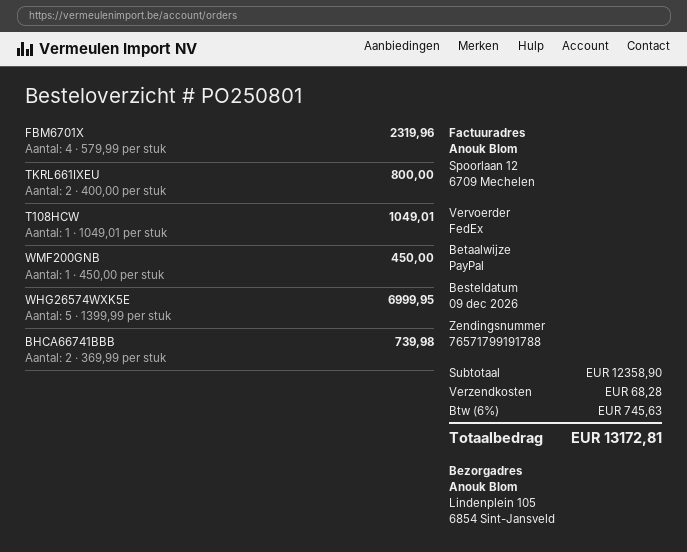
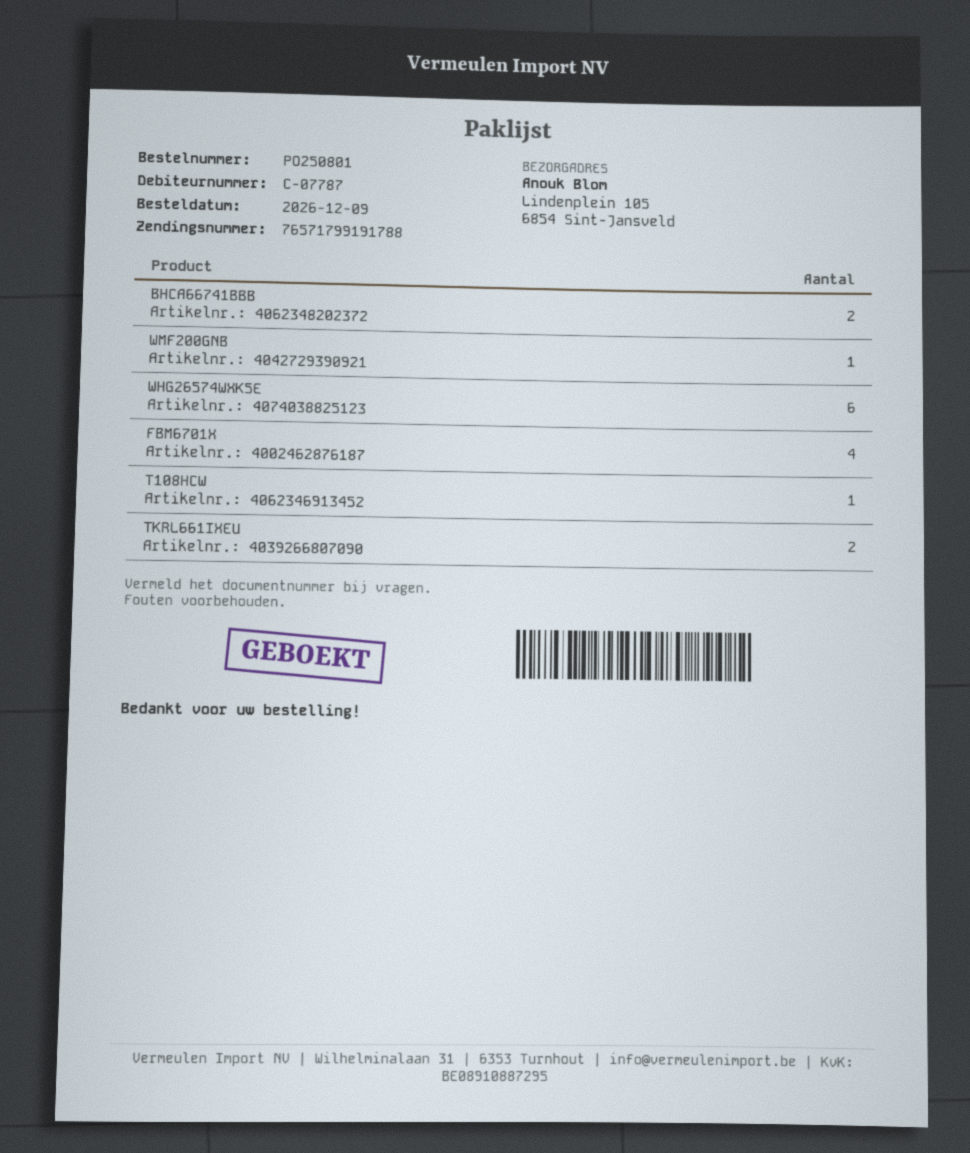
WHG26574WXK5E: 5 -> 6

